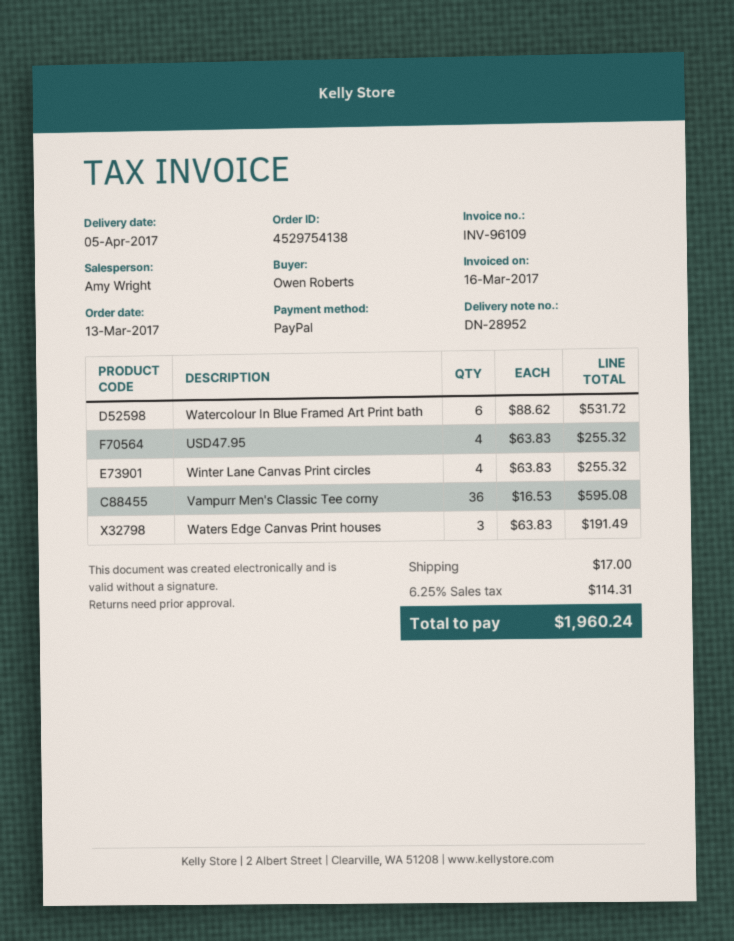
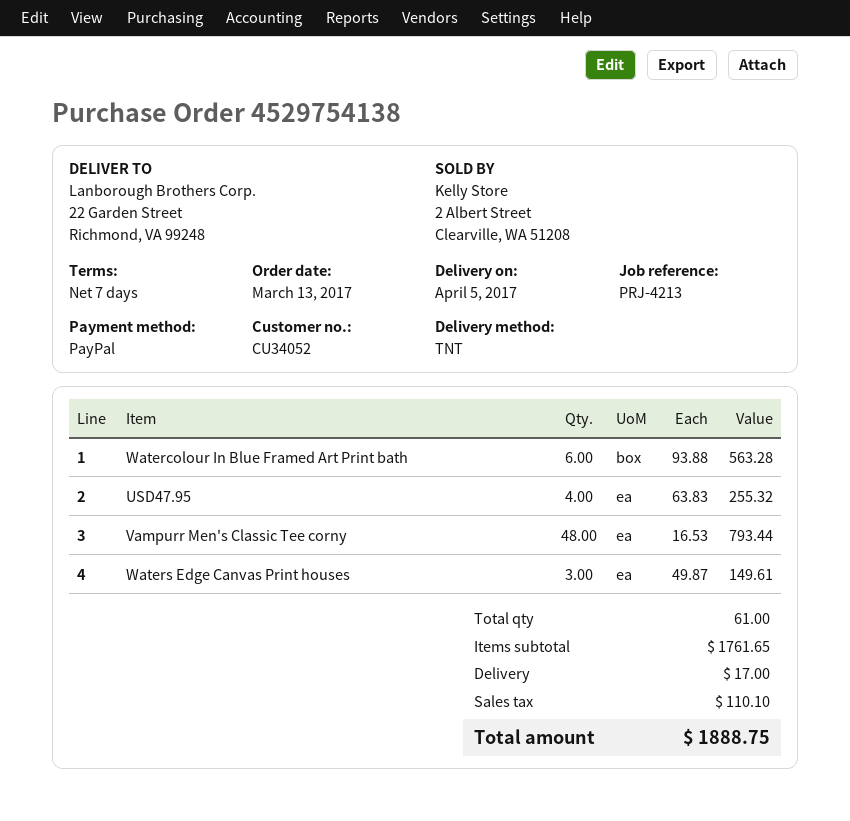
Watercolour In Blue Framed Art Print bath: 6 x 88.62 = 531.72 -> 6 x 93.88 = 563.28
Winter Lane Canvas Print circles: 4 x 63.83 = 255.32 -> none
Vampurr Men's Classic Tee corny: 36 x 16.53 = 595.08 -> 48 x 16.53 = 793.44
Waters Edge Canvas Print houses: 3 x 63.83 = 191.49 -> 3 x 49.87 = 149.61
tax: 114.31 -> 110.10
total: 1960.24 -> 1888.75

